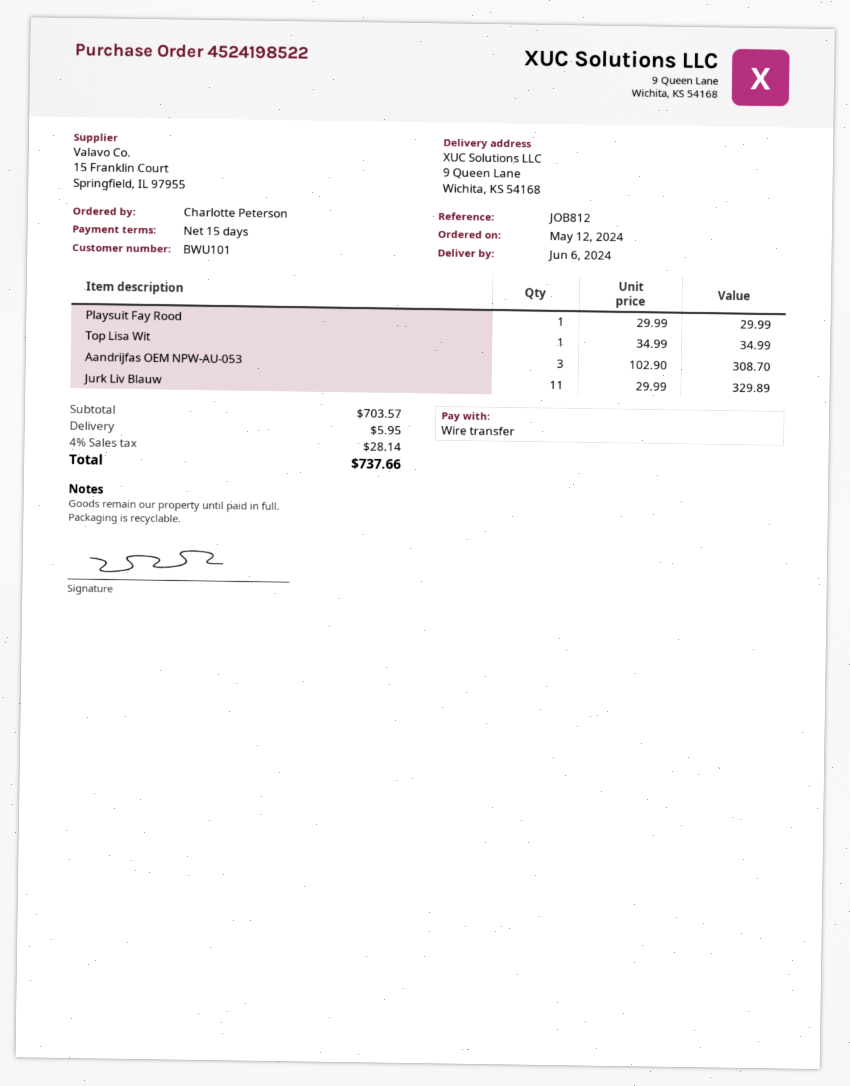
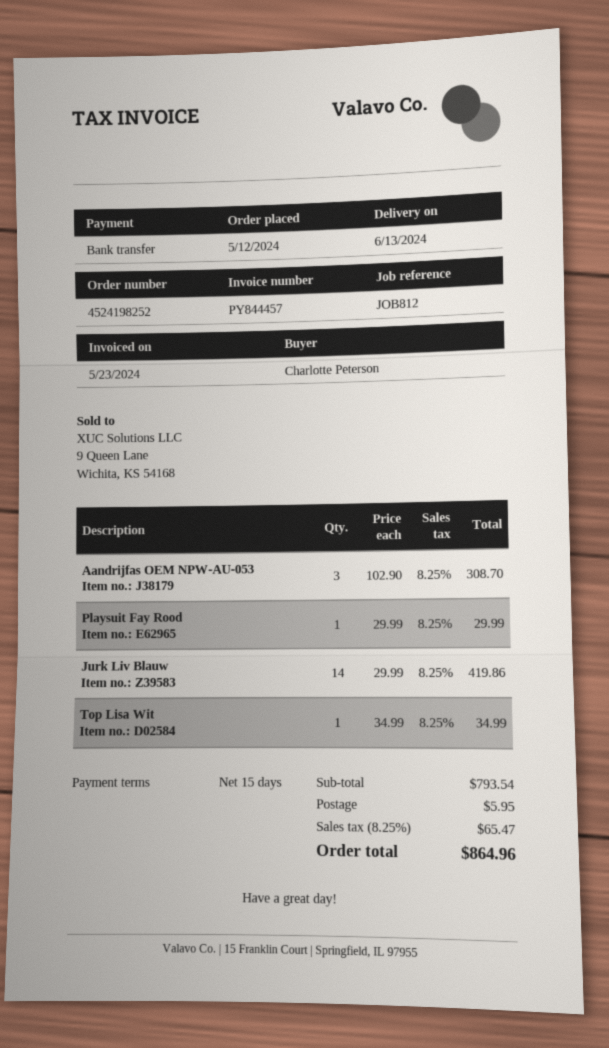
order number: 4524198522 -> 4524198252
delivery date: 2024-06-06 -> 2024-06-13
Jurk Liv Blauw: 11 x 29.99 = 329.89 -> 14 x 29.99 = 419.86
subtotal: 703.57 -> 793.54
tax: 4% = 28.14 -> 8.25% = 65.47
total: 737.66 -> 864.96

